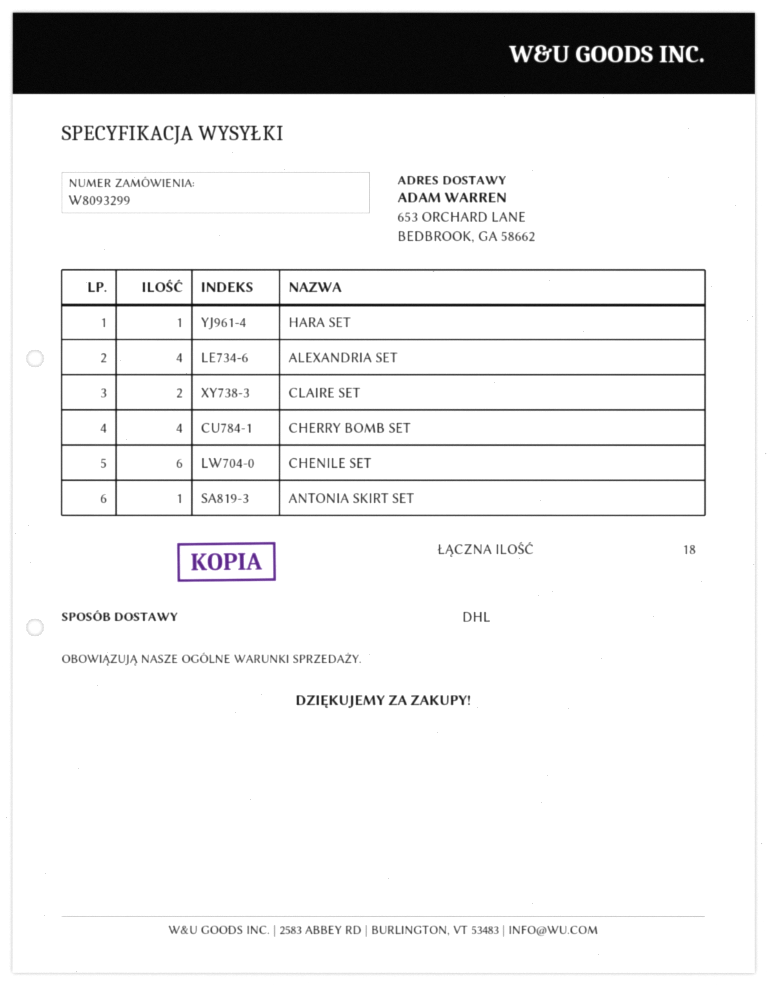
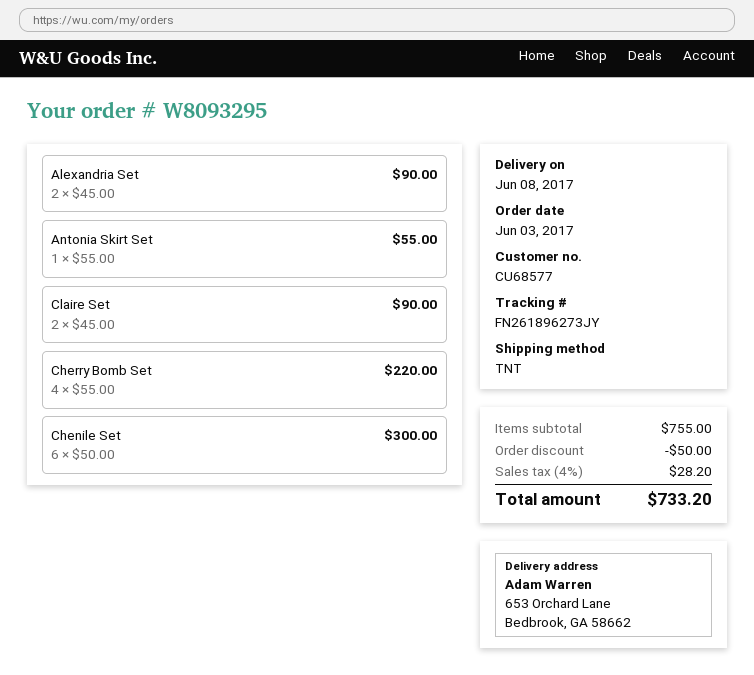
order number: W8093299 -> W8093295
shipping method: DHL -> TNT
HARA SET: 1 -> none
ALEXANDRIA SET: 4 -> 2

